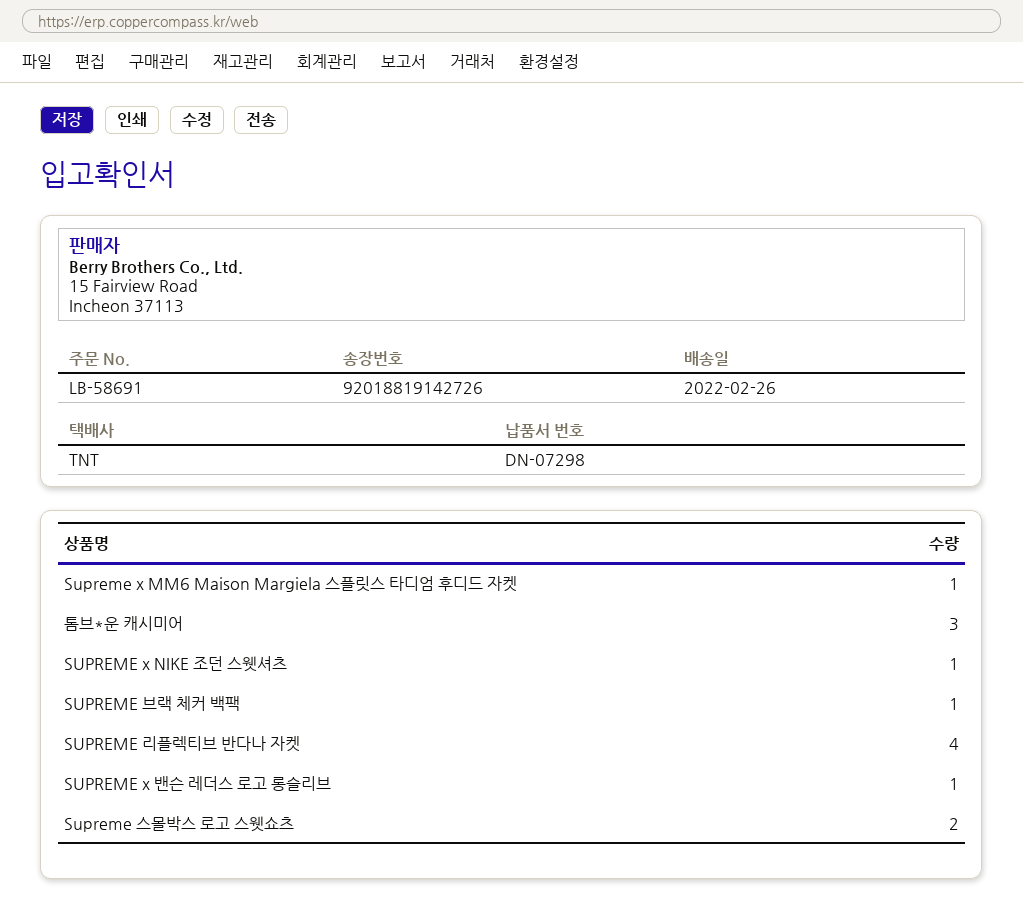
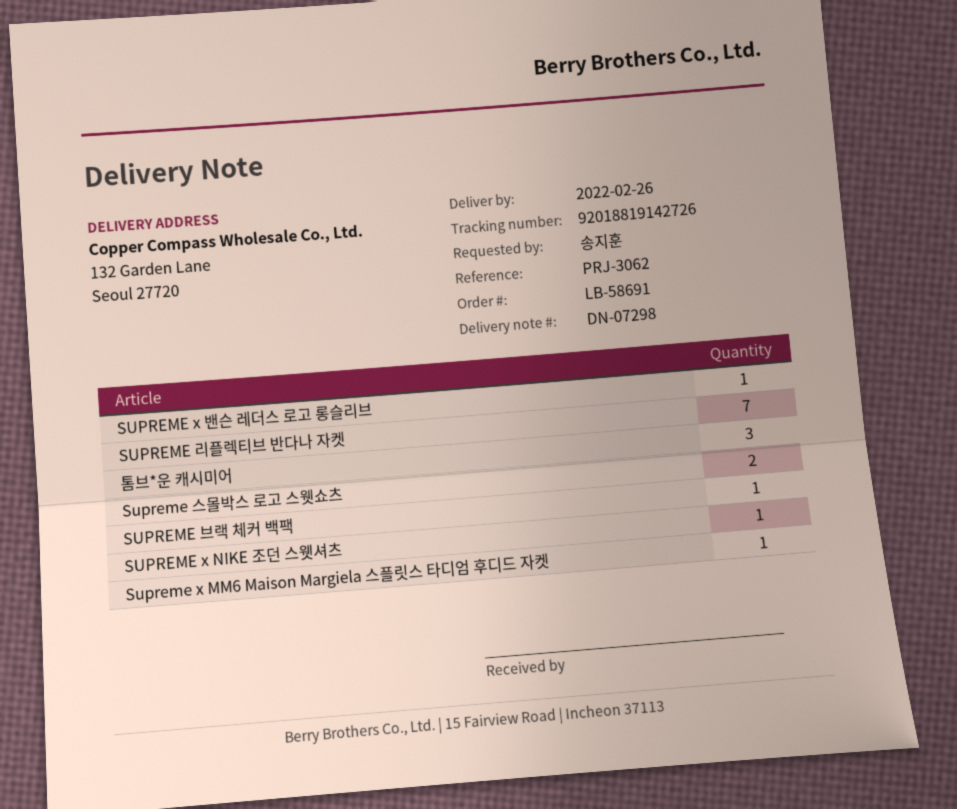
SUPREME 리플렉티브 반다나 자켓: 4 -> 7

